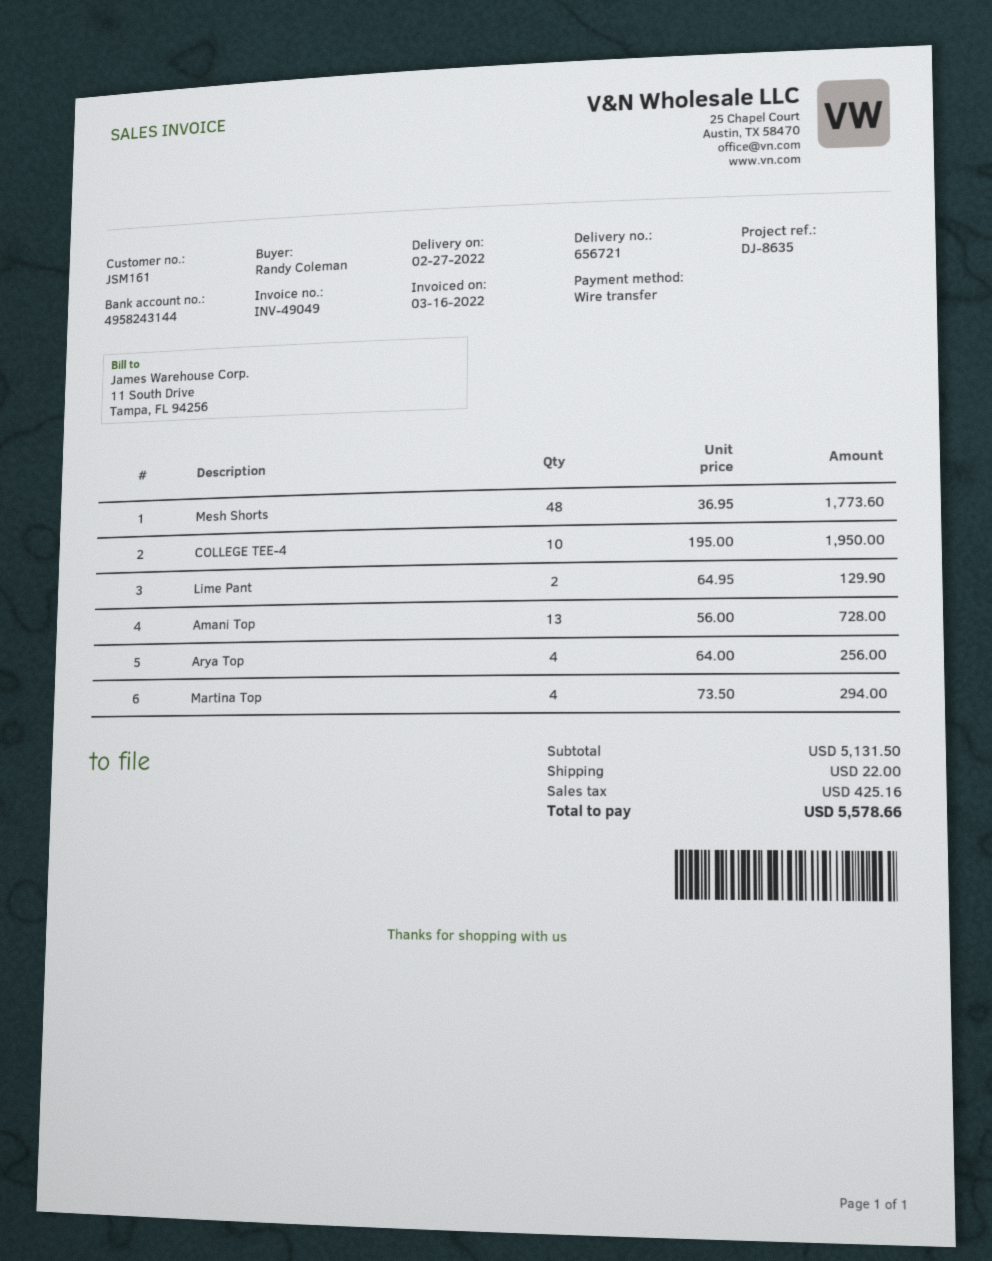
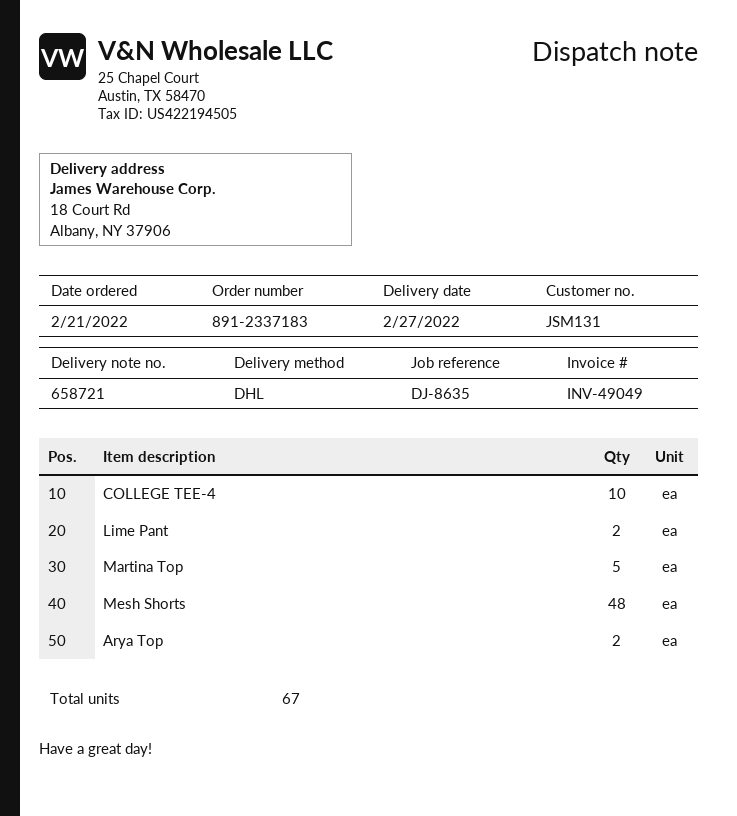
delivery note number: 656721 -> 658721
customer number: JSM161 -> JSM131
Amani Top: 13 -> none
Arya Top: 4 -> 2
Martina Top: 4 -> 5

